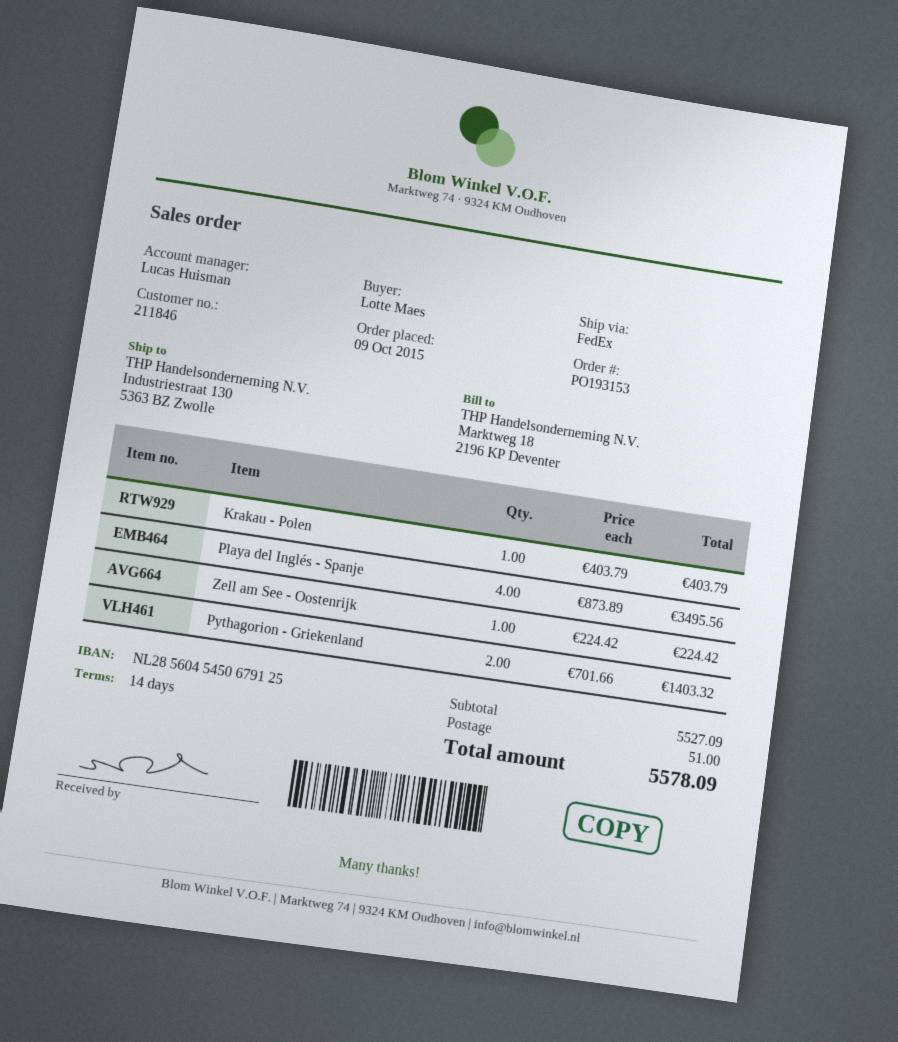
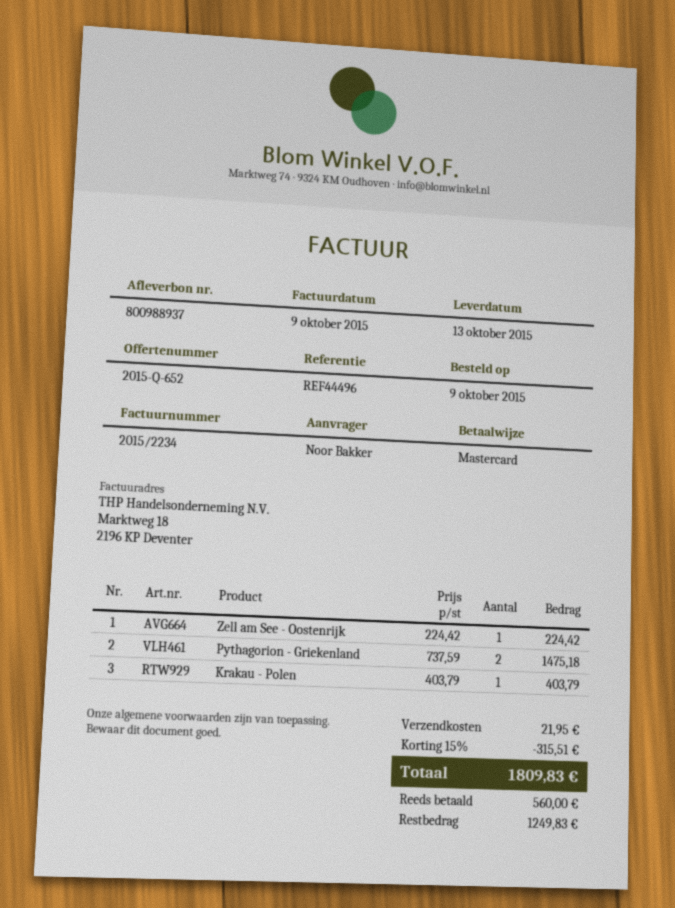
ordered by: Lotte Maes -> Noor Bakker
Playa del Inglés - Spanje: 4 x 873.89 = 3495.56 -> none
Pythagorion - Griekenland: 2 x 701.66 = 1403.32 -> 2 x 737.59 = 1475.18
discount: none -> 15% = 315.51
shipping: 51.00 -> 21.95
total: 5578.09 -> 1809.83

